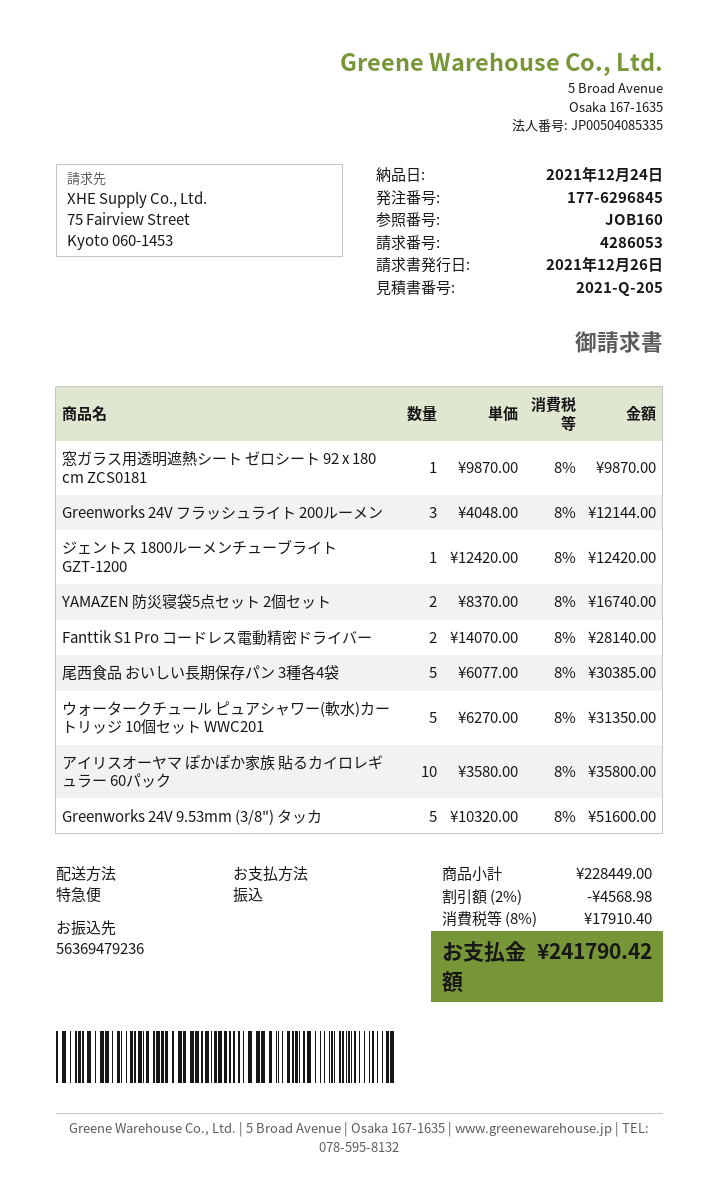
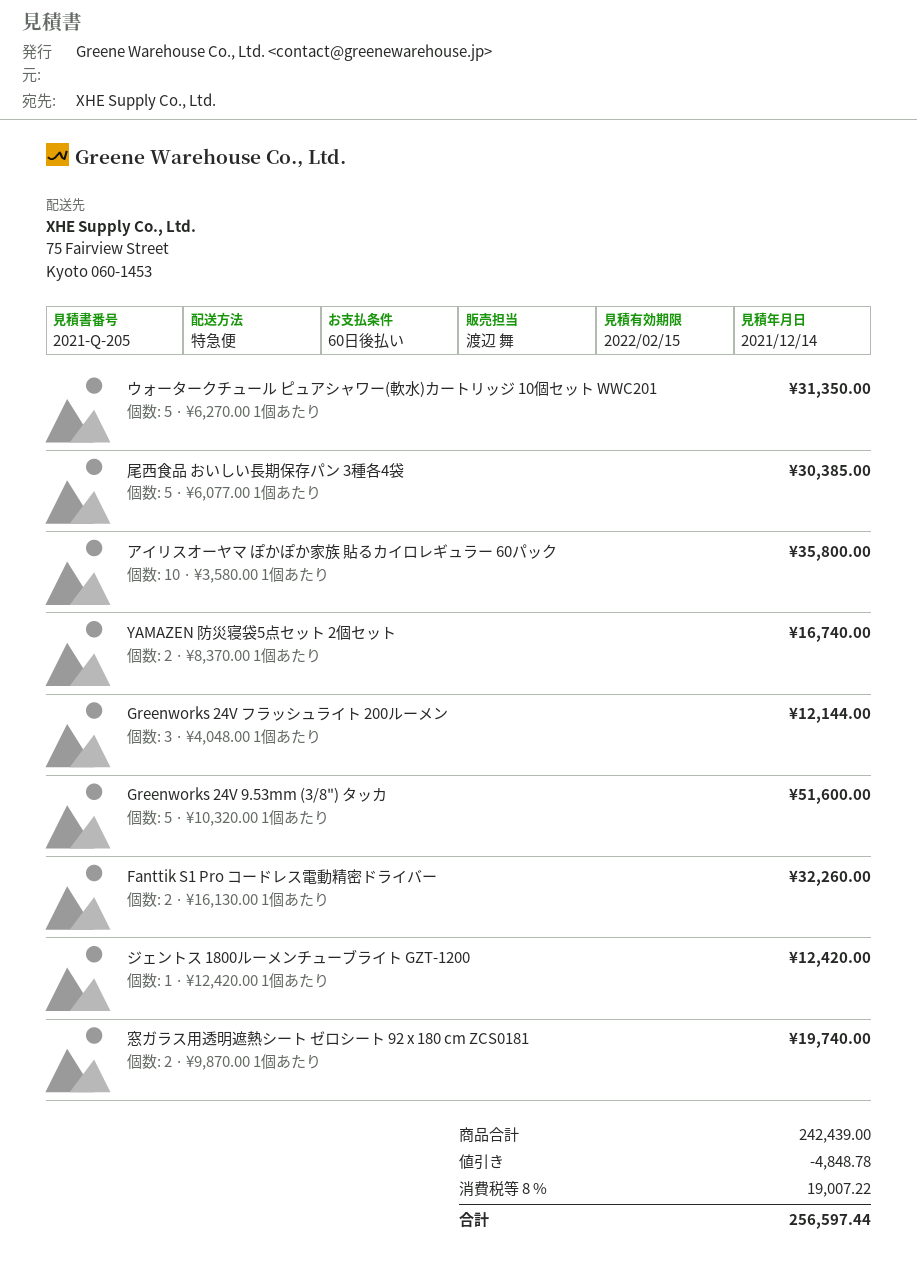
窓ガラス用透明遮熱シート ゼロシート 92 x 180 cm ZCS0181: 1 x 9870.00 = 9870.00 -> 2 x 9870.00 = 19740.00
Fanttik S1 Pro コードレス電動精密ドライバー: 2 x 14070.00 = 28140.00 -> 2 x 16130.00 = 32260.00
subtotal: 228449.00 -> 242439.00
discount: 4568.98 -> 4848.78
tax: 8% = 17910.40 -> 8% = 19007.22
total: 241790.42 -> 256597.44

